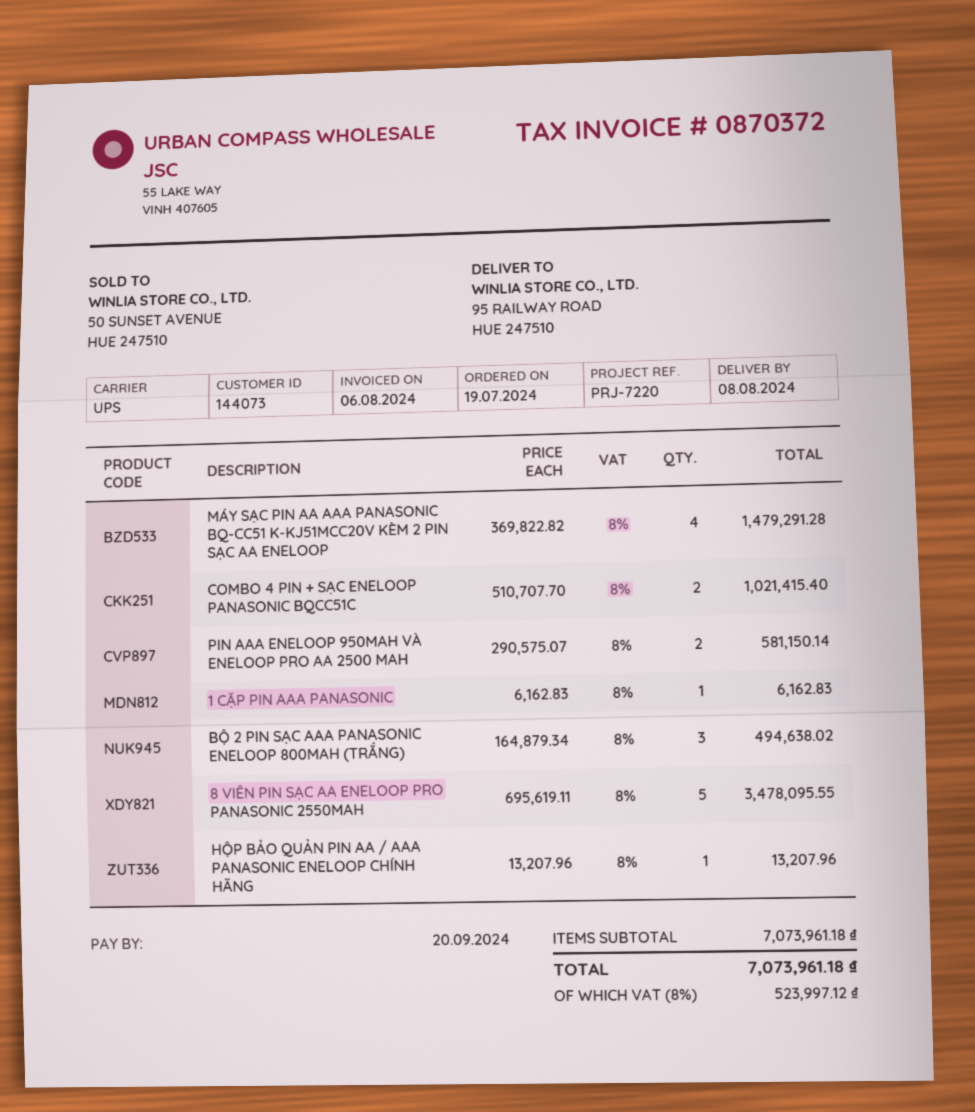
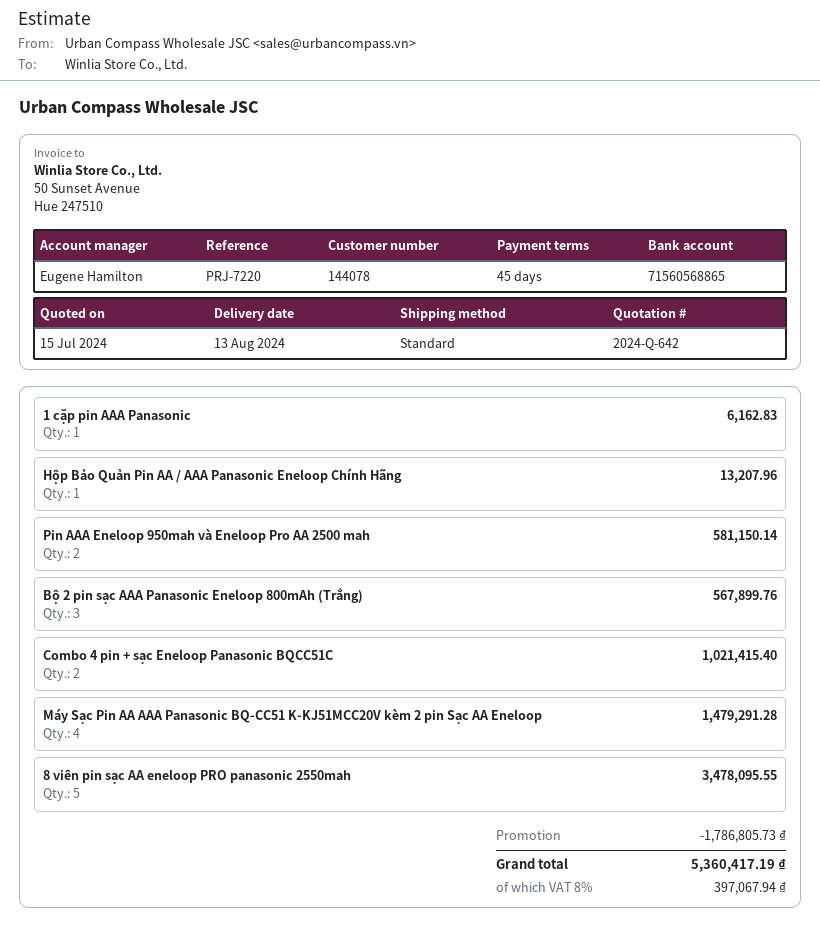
delivery date: 2024-08-08 -> 2024-08-13
customer number: 144073 -> 144078
shipping method: UPS -> standard
BỘ 2 PIN SẠC AAA PANASONIC ENELOOP 800MAH (TRẮNG): 3 for 494638.02 -> 3 for 567899.76
discount: none -> 1786805.73
tax: 8% = 523997.12 -> 8% = 397067.94
total: 7073961.18 -> 5360417.19

